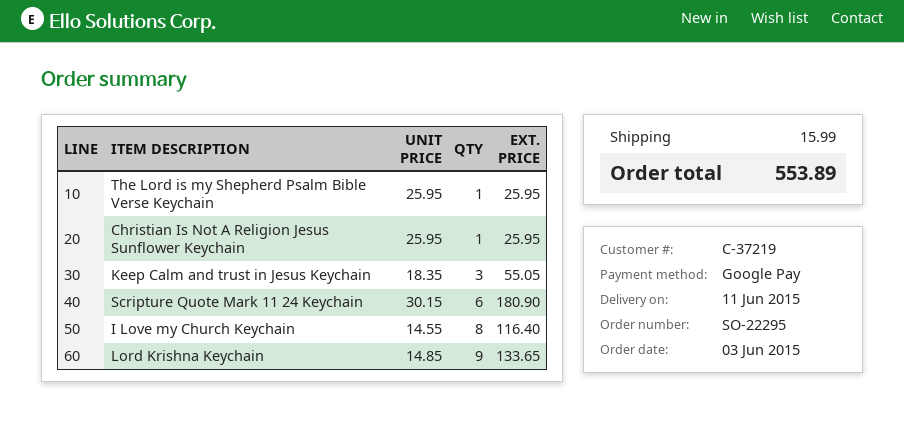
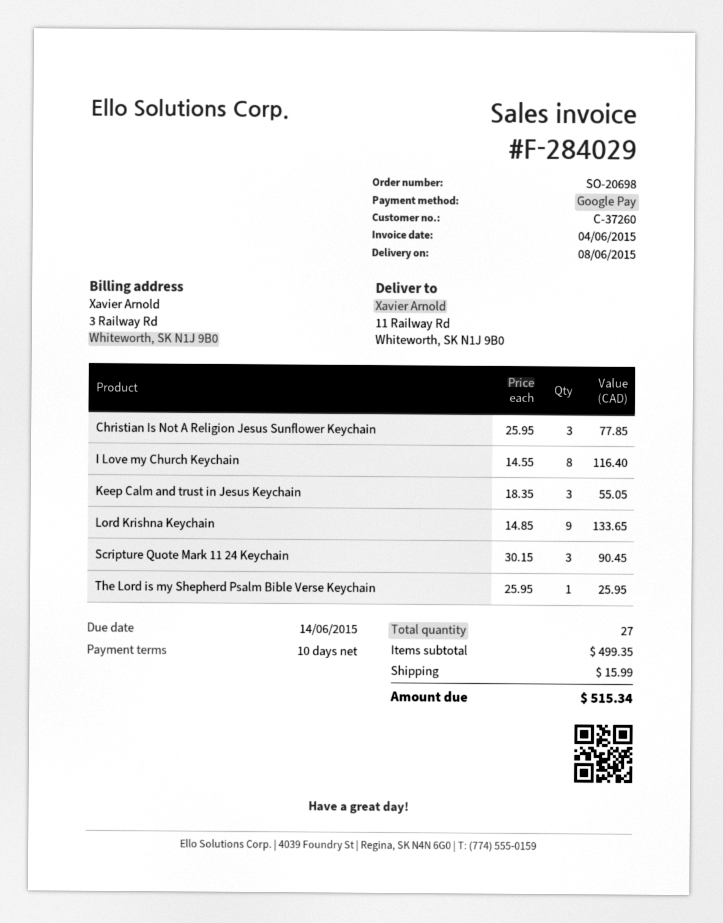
order number: SO-22295 -> SO-20698
delivery date: 2015-06-11 -> 2015-06-08
customer number: C-37219 -> C-37260
Christian Is Not A Religion Jesus Sunflower Keychain: 1 x 25.95 = 25.95 -> 3 x 25.95 = 77.85
Scripture Quote Mark 11 24 Keychain: 6 x 30.15 = 180.90 -> 3 x 30.15 = 90.45
total: 553.89 -> 515.34

